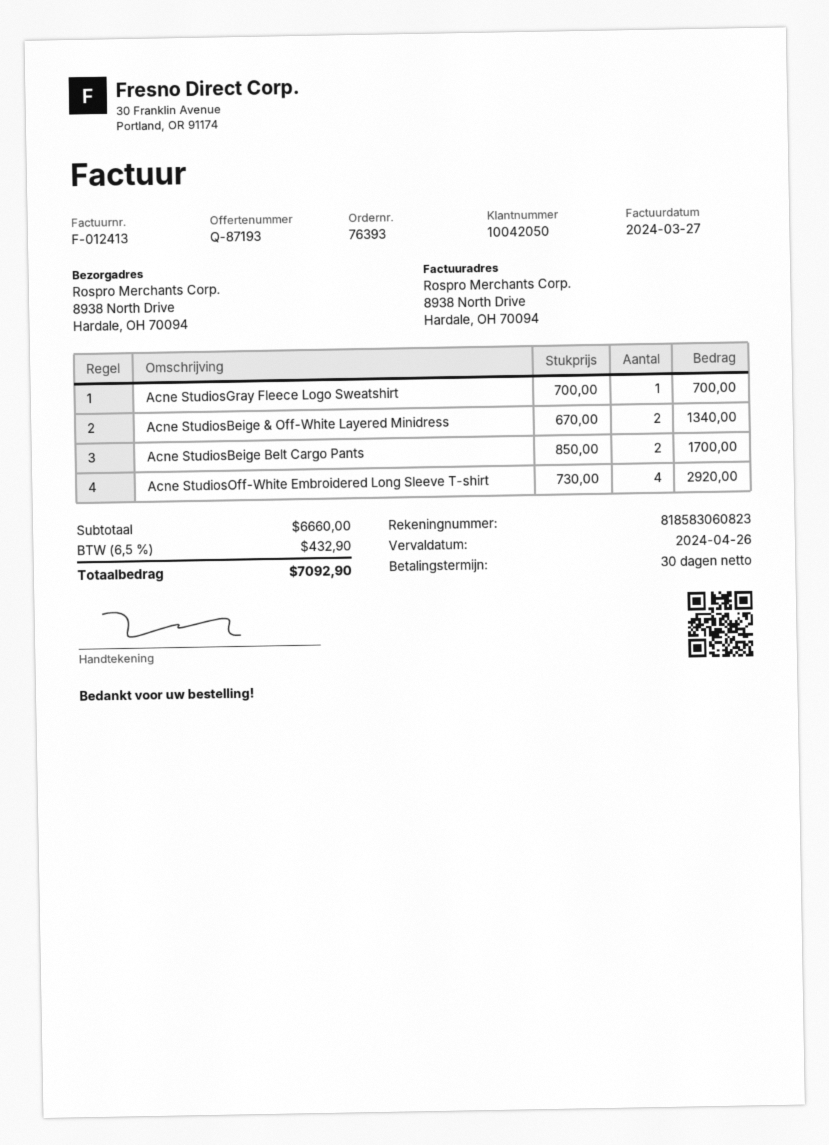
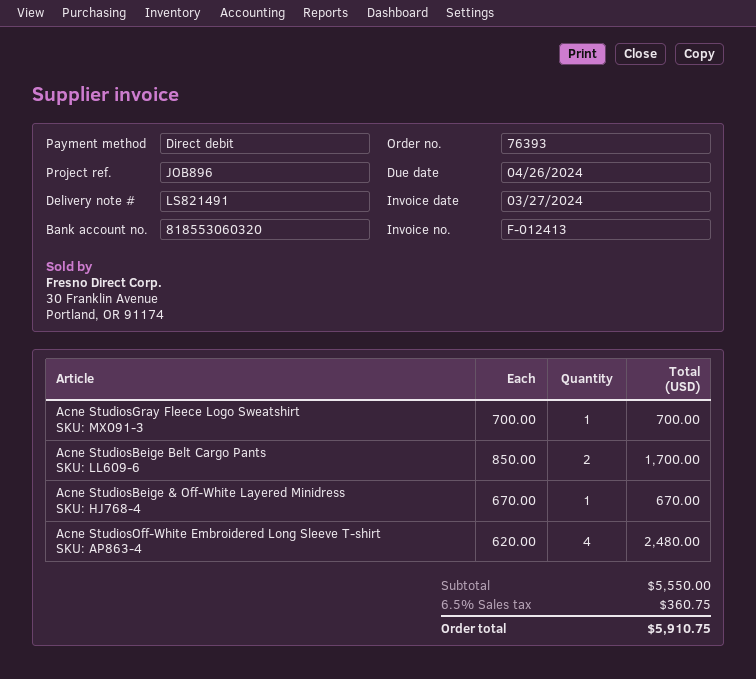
bank account: 818583060823 -> 818553060320
Acne StudiosBeige & Off-White Layered Minidress: 2 x 670.00 = 1340.00 -> 1 x 670.00 = 670.00
Acne StudiosOff-White Embroidered Long Sleeve T-shirt: 4 x 730.00 = 2920.00 -> 4 x 620.00 = 2480.00
subtotal: 6660.00 -> 5550.00
tax: 6.5% = 432.90 -> 6.5% = 360.75
total: 7092.90 -> 5910.75

